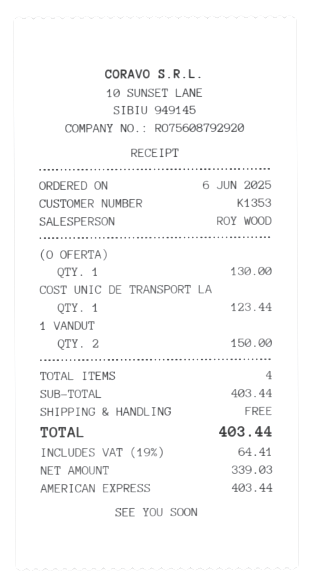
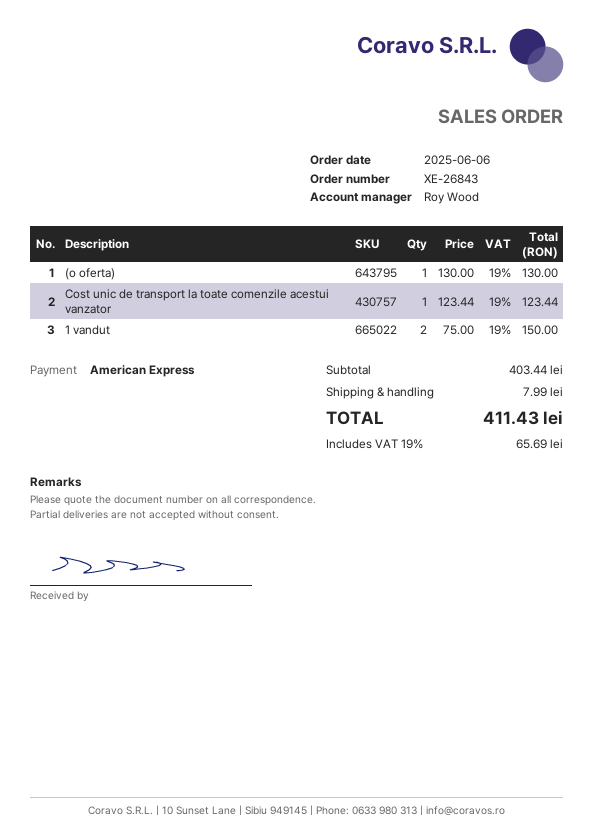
shipping: 0.00 -> 7.99
tax: 19% = 64.41 -> 19% = 65.69
total: 403.44 -> 411.43

